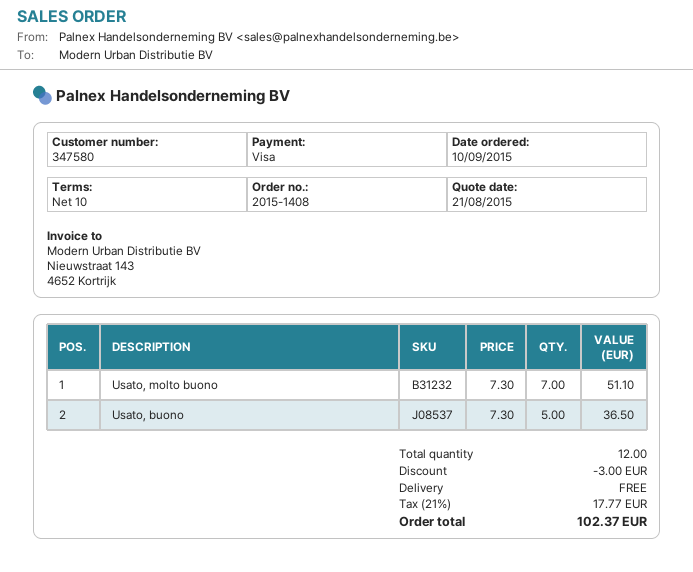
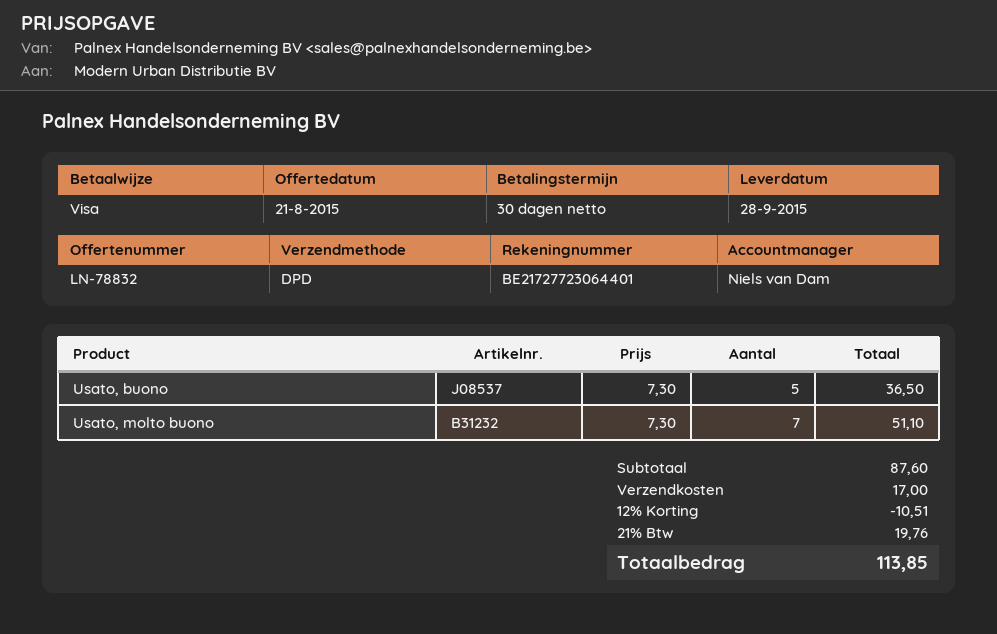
payment terms: 10 days -> 30 days
discount: 3.00 -> 10.51
shipping: 0.00 -> 17.00
tax: 21% = 17.77 -> 21% = 19.76
total: 102.37 -> 113.85

